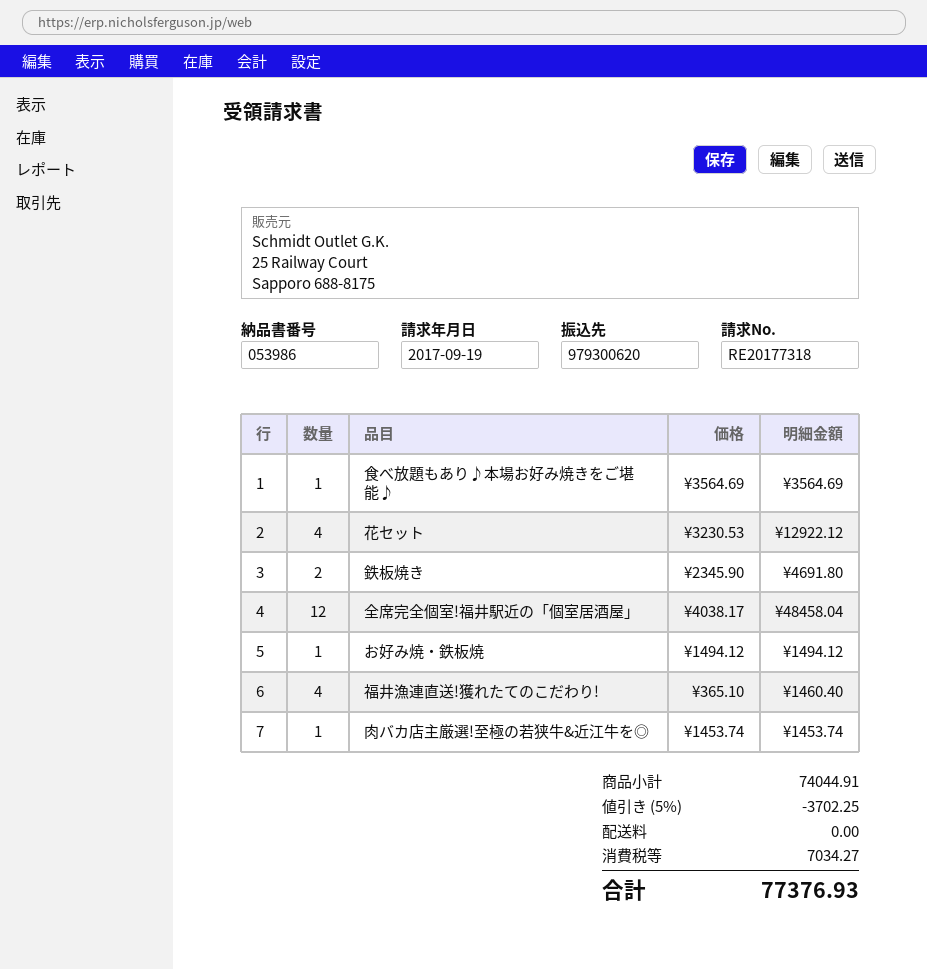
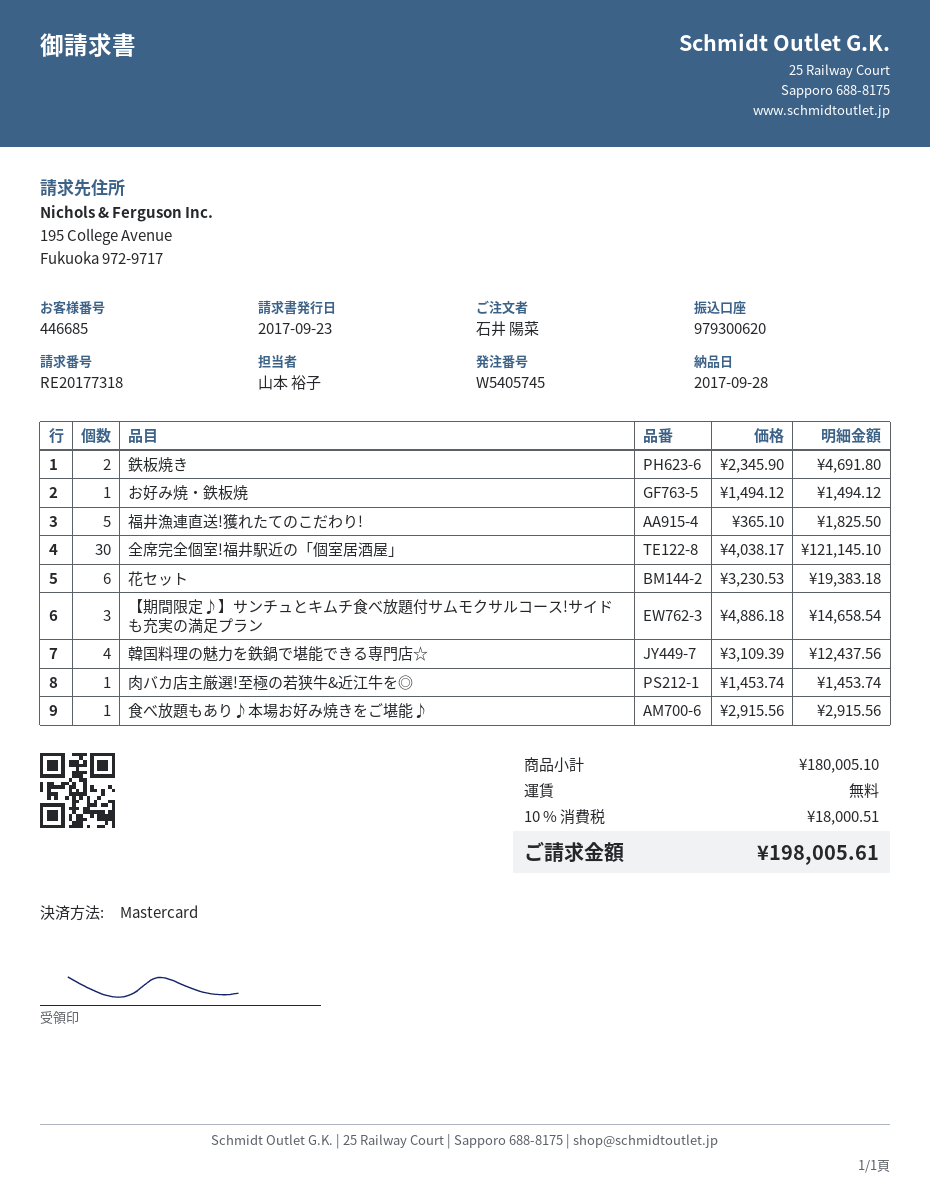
invoice date: 2017-09-19 -> 2017-09-23
食べ放題もあり♪本場お好み焼きをご堪能♪: 1 x 3564.69 = 3564.69 -> 1 x 2915.56 = 2915.56
花セット: 4 x 3230.53 = 12922.12 -> 6 x 3230.53 = 19383.18
全席完全個室!福井駅近の「個室居酒屋」: 12 x 4038.17 = 48458.04 -> 30 x 4038.17 = 121145.10
福井漁連直送!獲れたてのこだわり!: 4 x 365.10 = 1460.40 -> 5 x 365.10 = 1825.50
【期間限定♪】サンチュとキムチ食べ放題付サムモクサルコース!サイドも充実の満足プラン: none -> 3 x 4886.18 = 14658.54
韓国料理の魅力を鉄鍋で堪能できる専門店☆: none -> 4 x 3109.39 = 12437.56
subtotal: 74044.91 -> 180005.10
discount: 5% = 3702.25 -> none
tax: 7034.27 -> 18000.51
total: 77376.93 -> 198005.61

